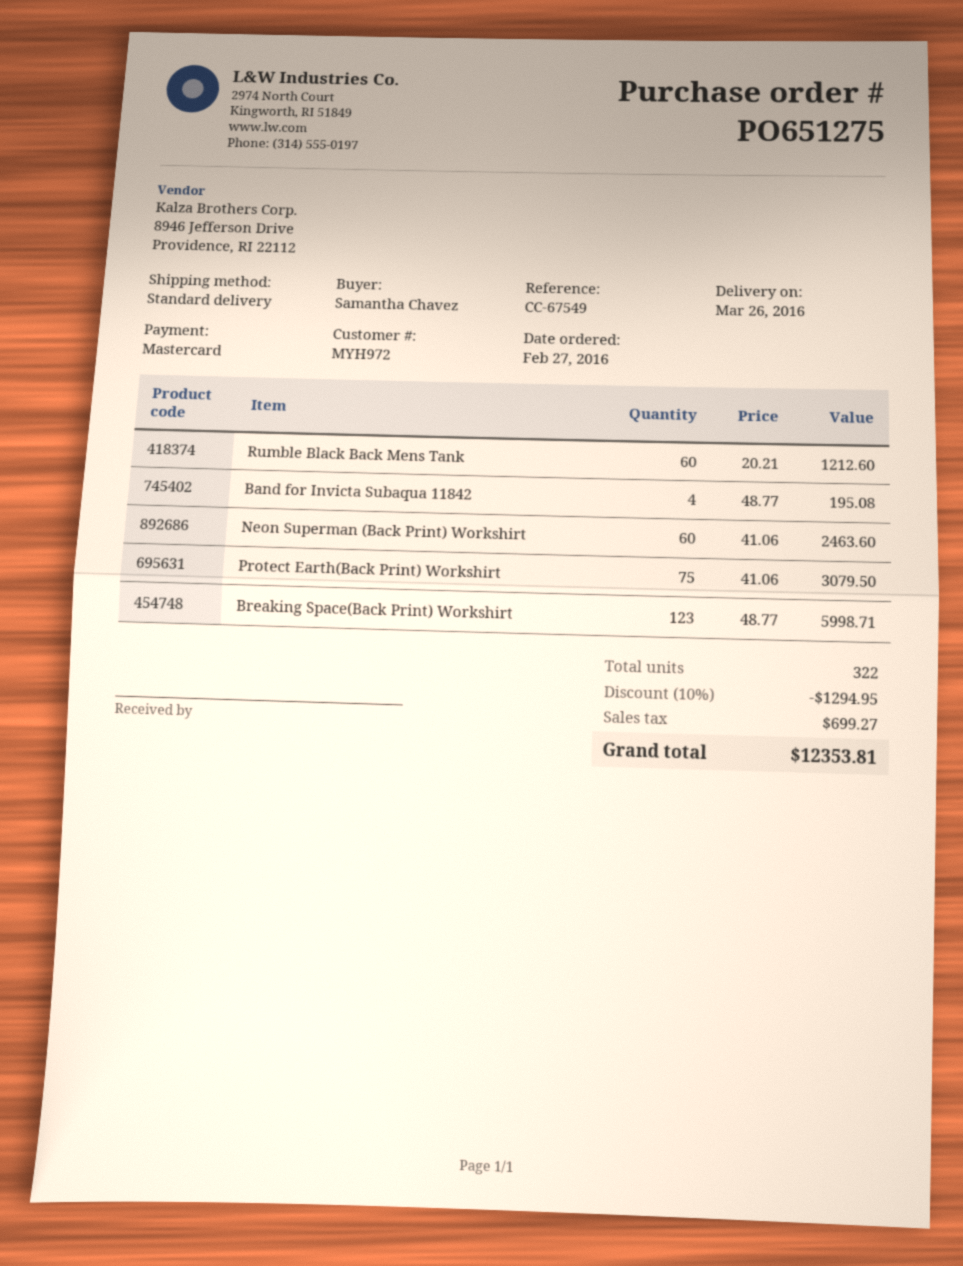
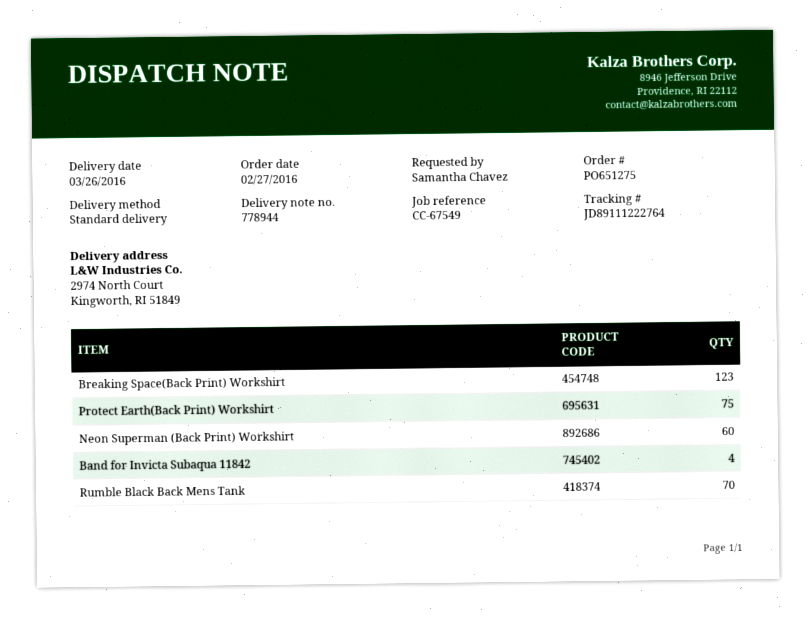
Rumble Black Back Mens Tank: 60 -> 70

